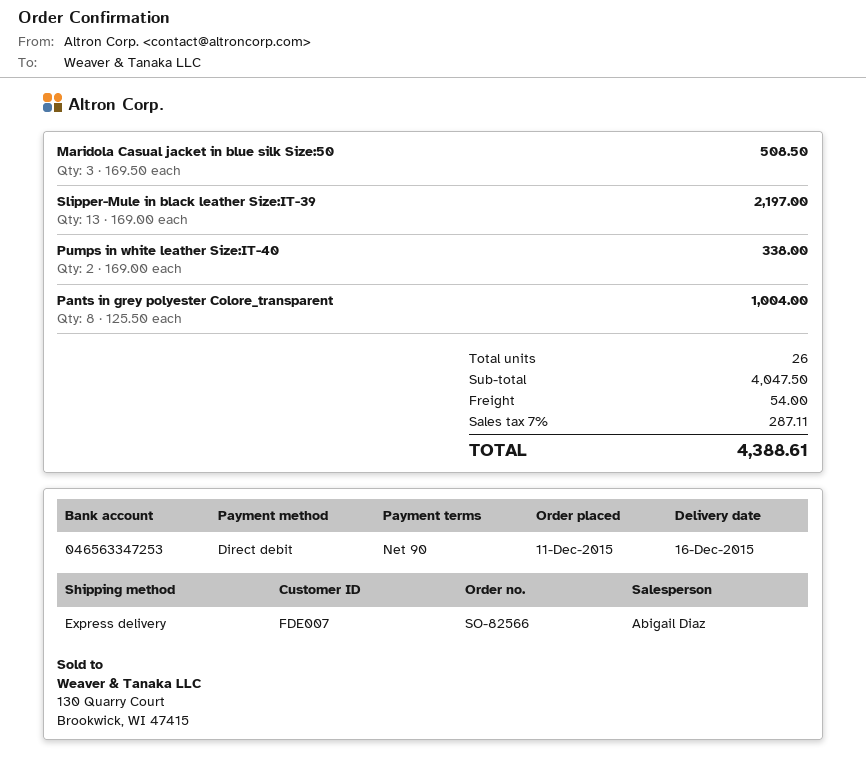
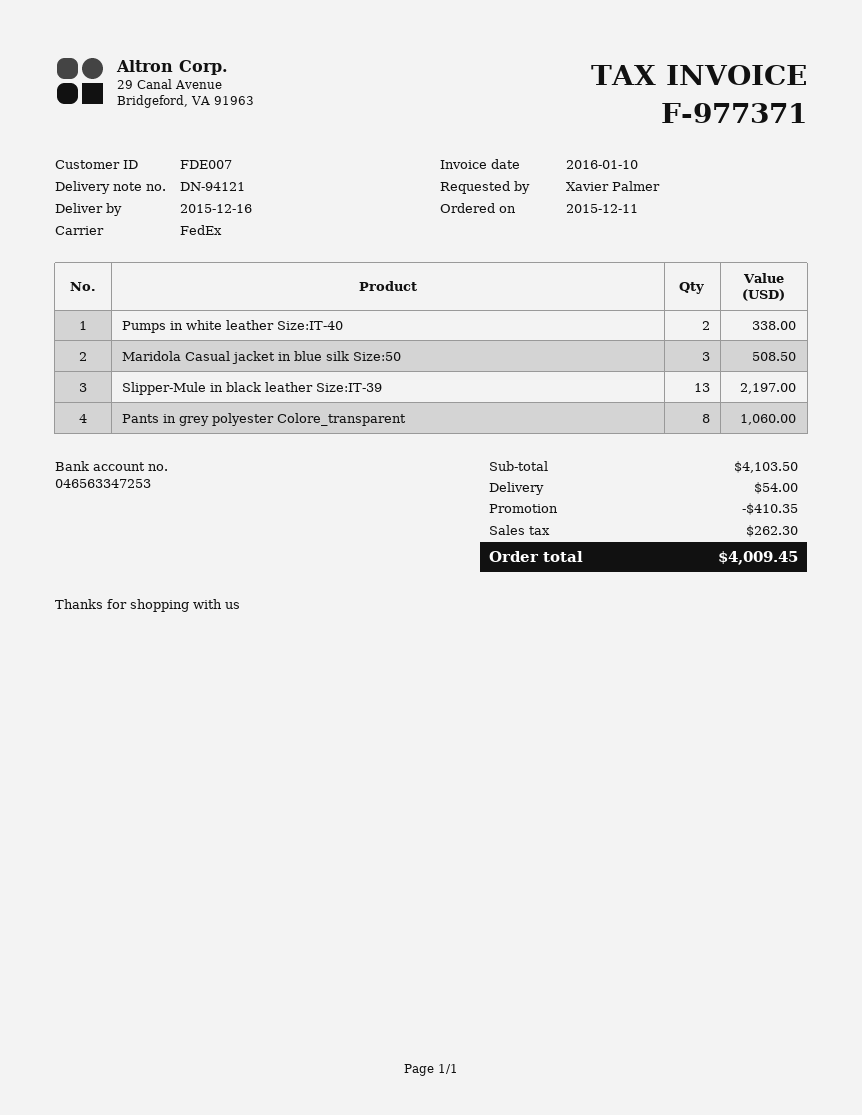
shipping method: express -> FedEx
Pants in grey polyester Colore_transparent: 8 for 1004.00 -> 8 for 1060.00
subtotal: 4047.50 -> 4103.50
discount: none -> 410.35
tax: 287.11 -> 262.30
total: 4388.61 -> 4009.45

